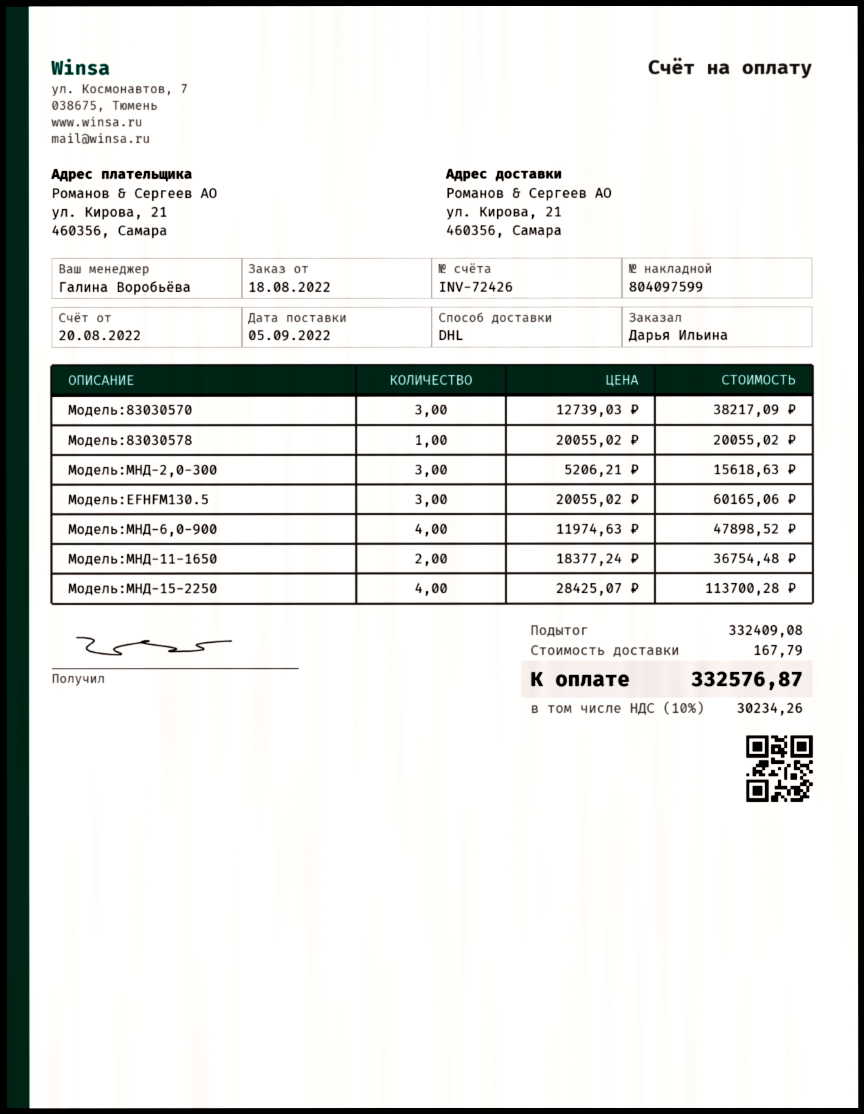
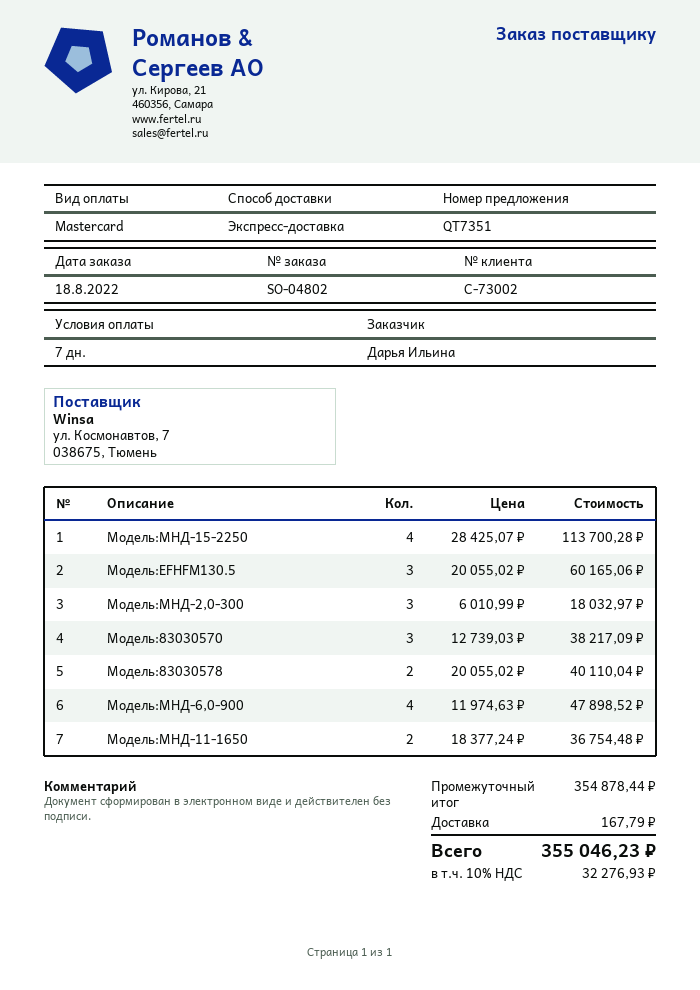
shipping method: DHL -> express
Модель:83030578: 1 x 20055.02 = 20055.02 -> 2 x 20055.02 = 40110.04
Модель:МНД-2,0-300: 3 x 5206.21 = 15618.63 -> 3 x 6010.99 = 18032.97
subtotal: 332409.08 -> 354878.44
tax: 10% = 30234.26 -> 10% = 32276.93
total: 332576.87 -> 355046.23

